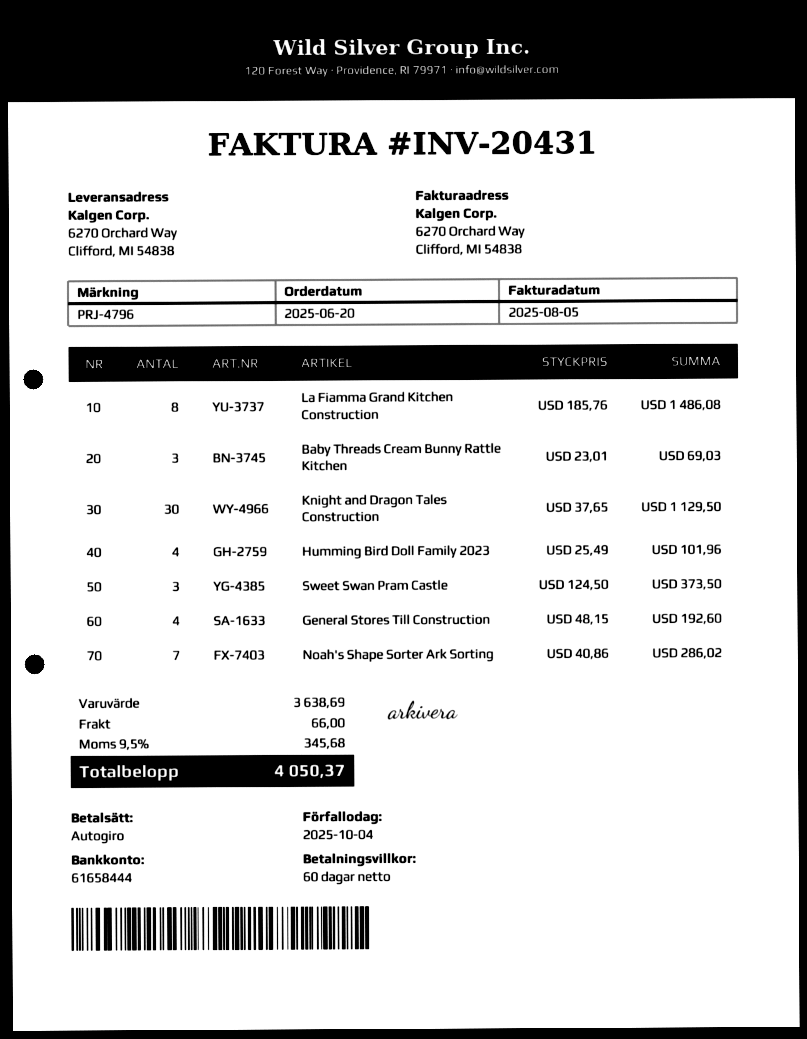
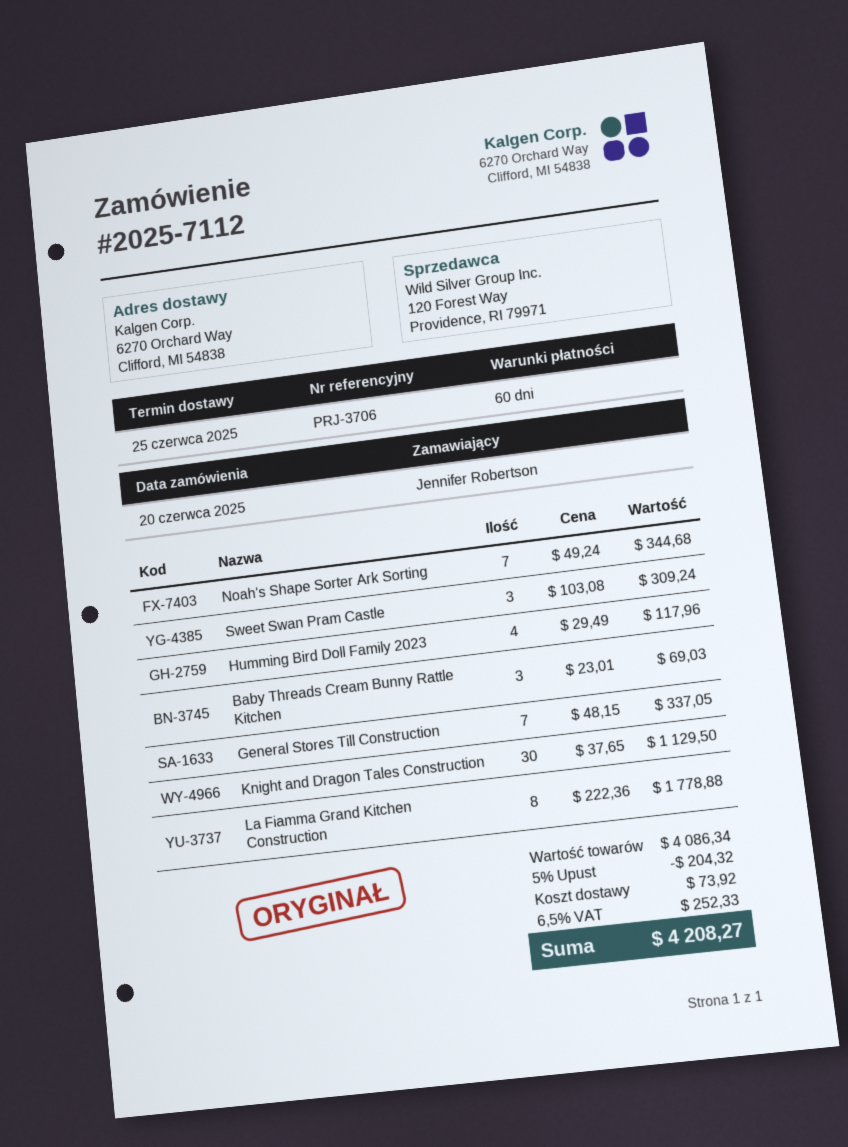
reference: PRJ-4796 -> PRJ-3706
La Fiamma Grand Kitchen Construction: 8 x 185.76 = 1486.08 -> 8 x 222.36 = 1778.88
Humming Bird Doll Family 2023: 4 x 25.49 = 101.96 -> 4 x 29.49 = 117.96
Sweet Swan Pram Castle: 3 x 124.50 = 373.50 -> 3 x 103.08 = 309.24
General Stores Till Construction: 4 x 48.15 = 192.60 -> 7 x 48.15 = 337.05
Noah's Shape Sorter Ark Sorting: 7 x 40.86 = 286.02 -> 7 x 49.24 = 344.68
subtotal: 3638.69 -> 4086.34
discount: none -> 5% = 204.32
shipping: 66.00 -> 73.92
tax: 9.5% = 345.68 -> 6.5% = 252.33
total: 4050.37 -> 4208.27

